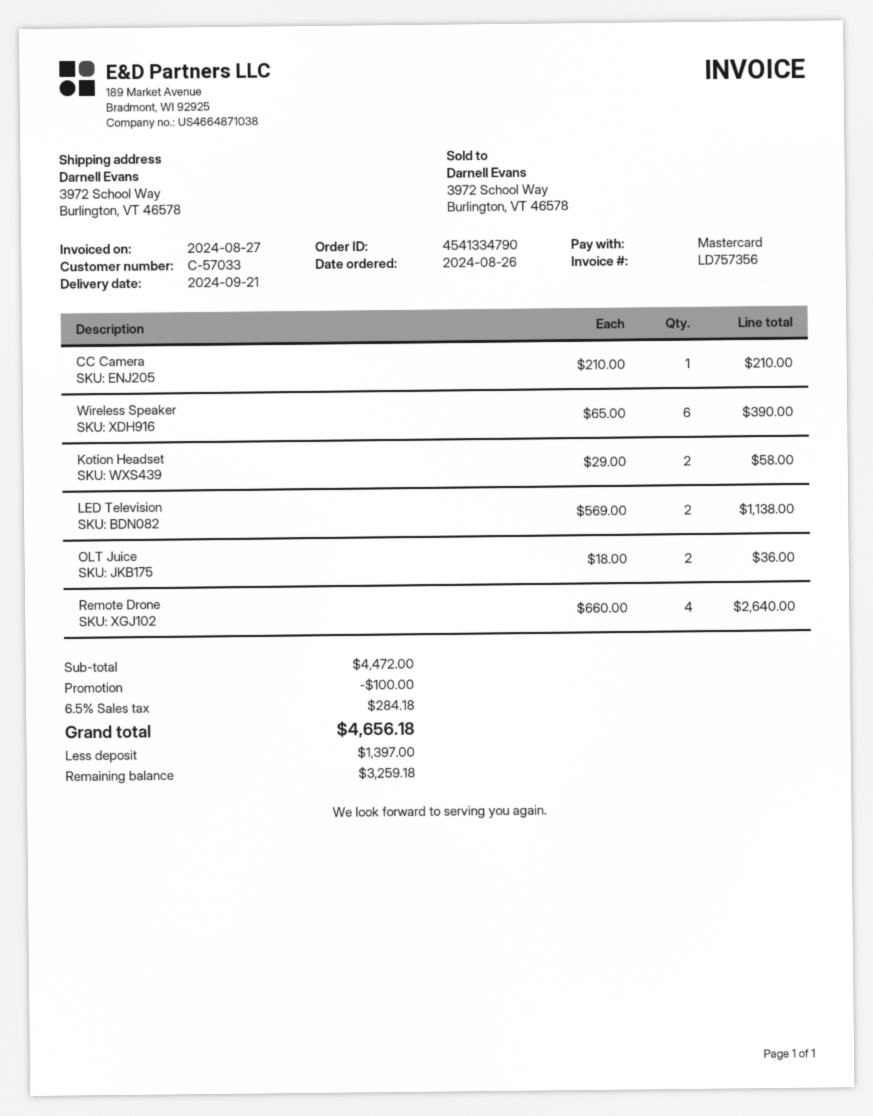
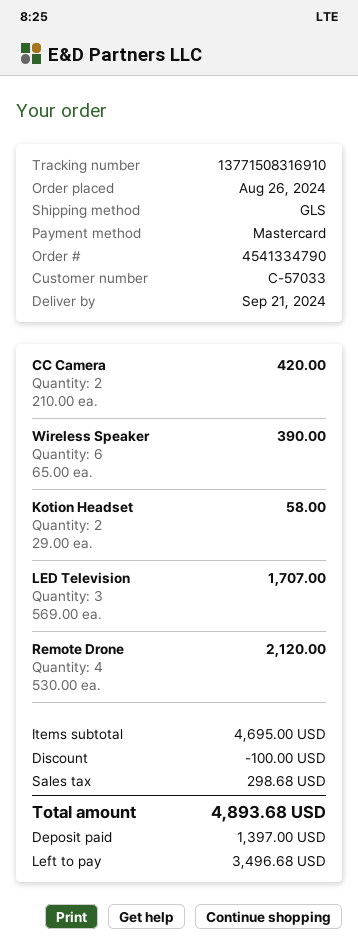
CC Camera: 1 x 210.00 = 210.00 -> 2 x 210.00 = 420.00
LED Television: 2 x 569.00 = 1138.00 -> 3 x 569.00 = 1707.00
OLT Juice: 2 x 18.00 = 36.00 -> none
Remote Drone: 4 x 660.00 = 2640.00 -> 4 x 530.00 = 2120.00
subtotal: 4472.00 -> 4695.00
tax: 284.18 -> 298.68
total: 4656.18 -> 4893.68
balance: 3259.18 -> 3496.68

